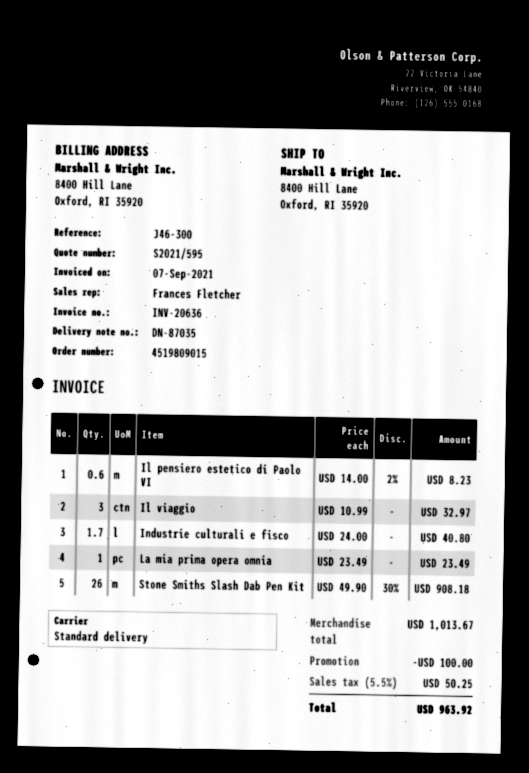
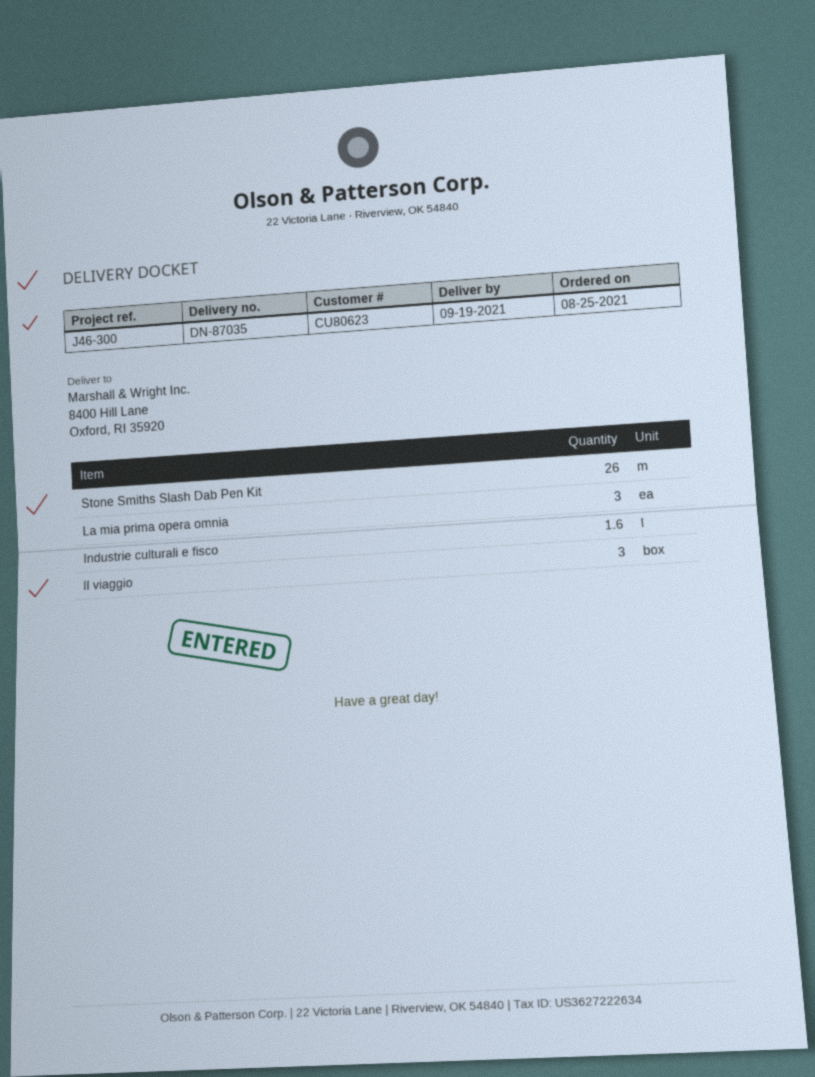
Il pensiero estetico di Paolo VI: 0.6 -> none
Industrie culturali e fisco: 1.7 -> 1.6
La mia prima opera omnia: 1 -> 3

